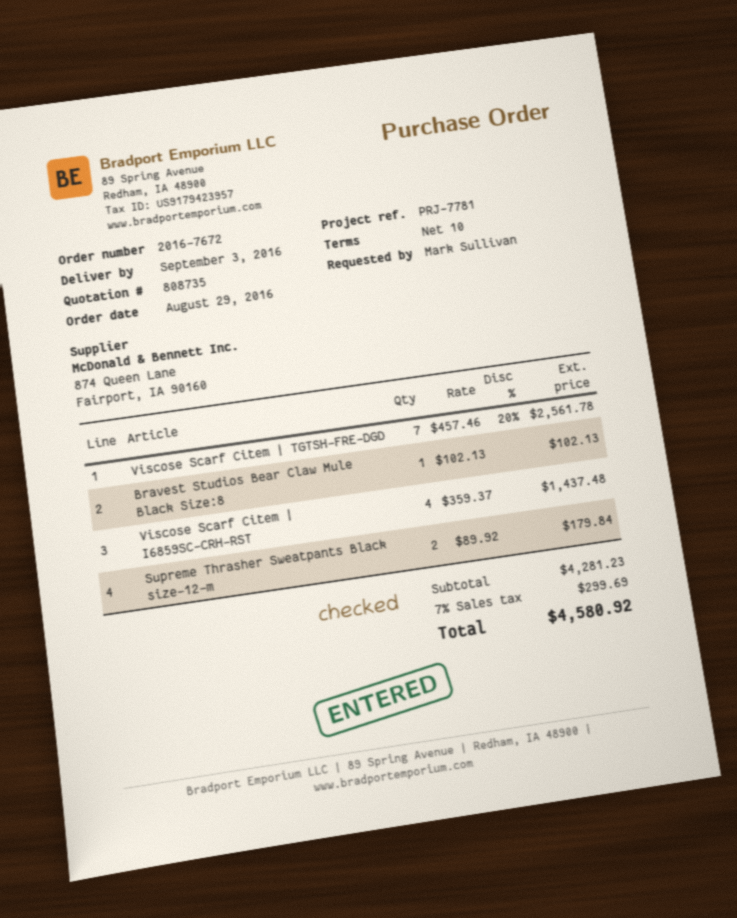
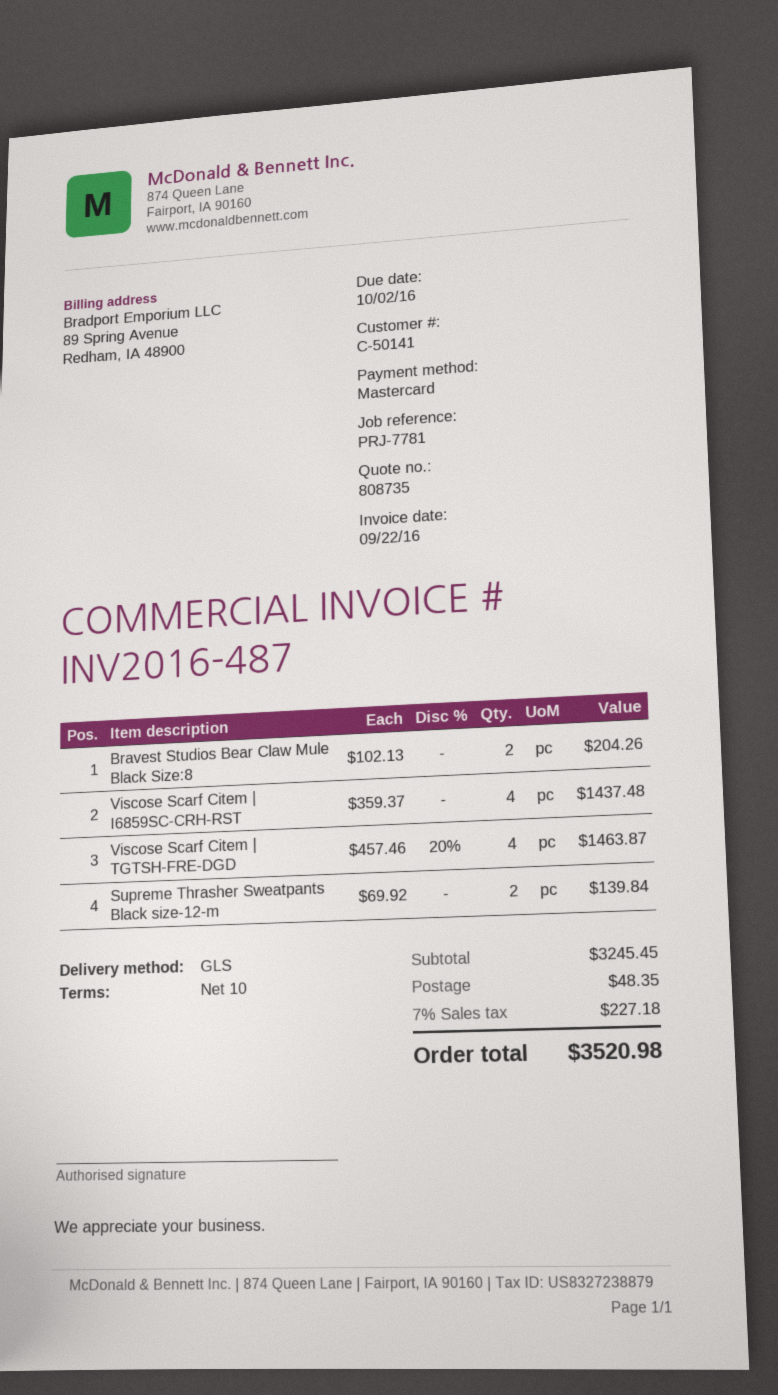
Viscose Scarf Citem | TGTSH-FRE-DGD: 7 x 457.46 - 20% = 2561.78 -> 4 x 457.46 - 20% = 1463.87
Bravest Studios Bear Claw Mule Black Size:8: 1 x 102.13 = 102.13 -> 2 x 102.13 = 204.26
Supreme Thrasher Sweatpants Black size-12-m: 2 x 89.92 = 179.84 -> 2 x 69.92 = 139.84
subtotal: 4281.23 -> 3245.45
shipping: none -> 48.35
tax: 7% = 299.69 -> 7% = 227.18
total: 4580.92 -> 3520.98

